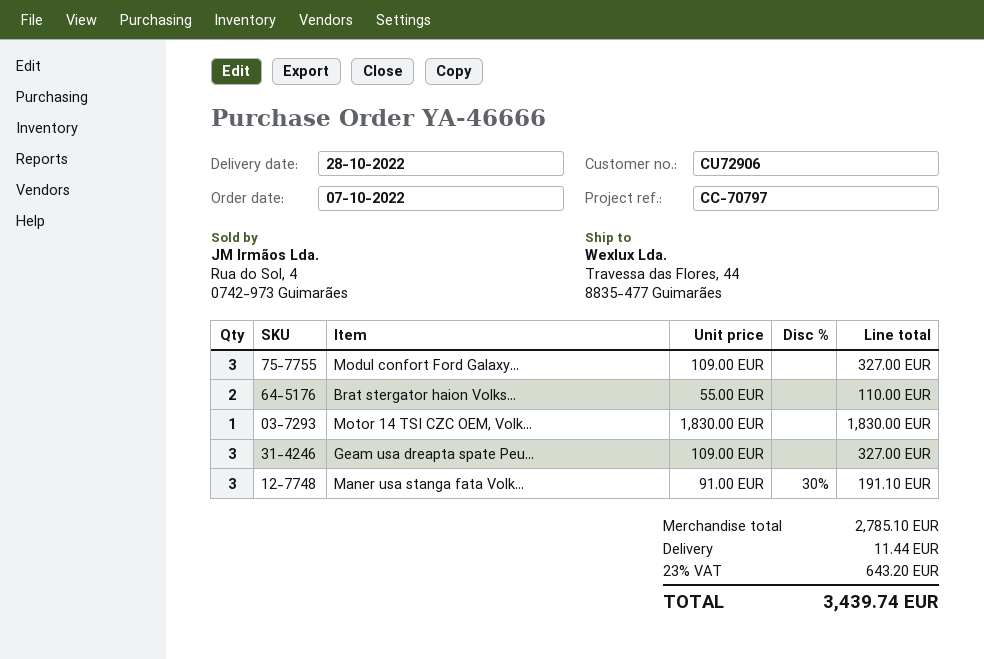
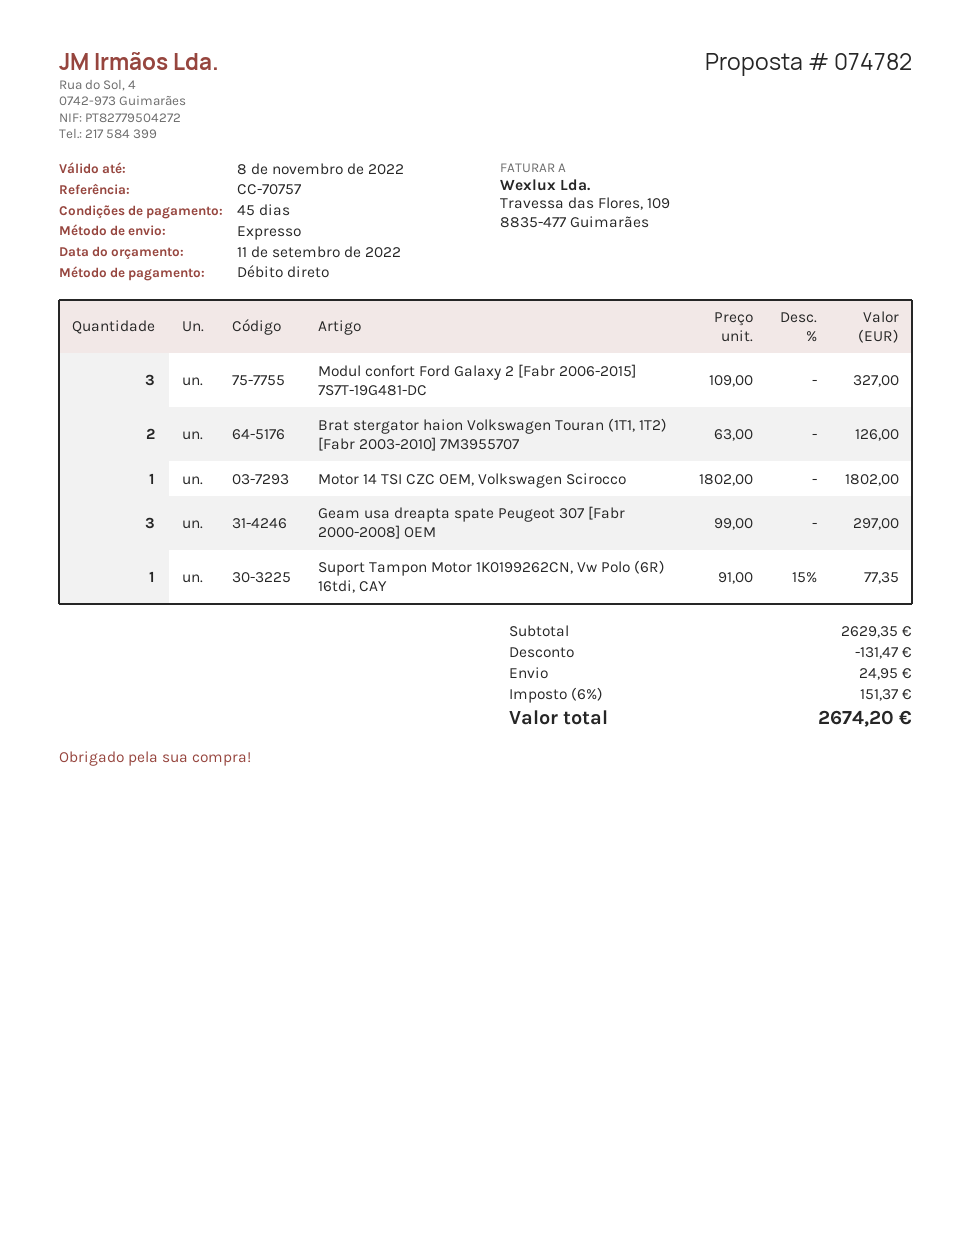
reference: CC-70797 -> CC-70757
Brat stergator haion Volks...: 2 x 55.00 = 110.00 -> 2 x 63.00 = 126.00
Motor 14 TSI CZC OEM, Volk...: 1 x 1830.00 = 1830.00 -> 1 x 1802.00 = 1802.00
Geam usa dreapta spate Peu...: 3 x 109.00 = 327.00 -> 3 x 99.00 = 297.00
Maner usa stanga fata Volk...: 3 x 91.00 - 30% = 191.10 -> none
Suport Tampon Motor 1K0199262CN, Vw Polo (6R) 16tdi, CAY: none -> 1 x 91.00 - 15% = 77.35
subtotal: 2785.10 -> 2629.35
discount: none -> 131.47
shipping: 11.44 -> 24.95
tax: 23% = 643.20 -> 6% = 151.37
total: 3439.74 -> 2674.20

